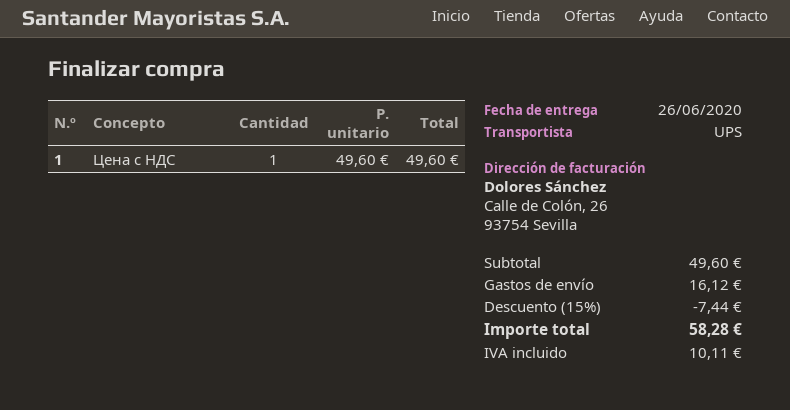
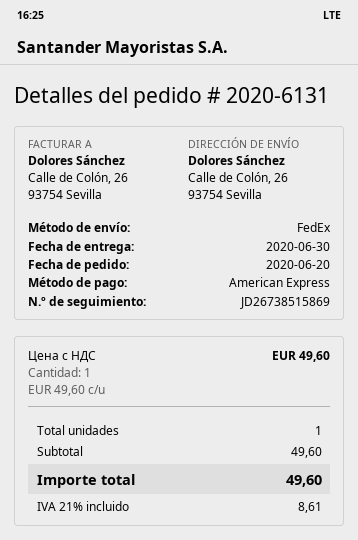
delivery date: 2020-06-26 -> 2020-06-30
shipping method: UPS -> FedEx
discount: 15% = 7.44 -> none
shipping: 16.12 -> none
tax: 10.11 -> 8.61
total: 58.28 -> 49.60

